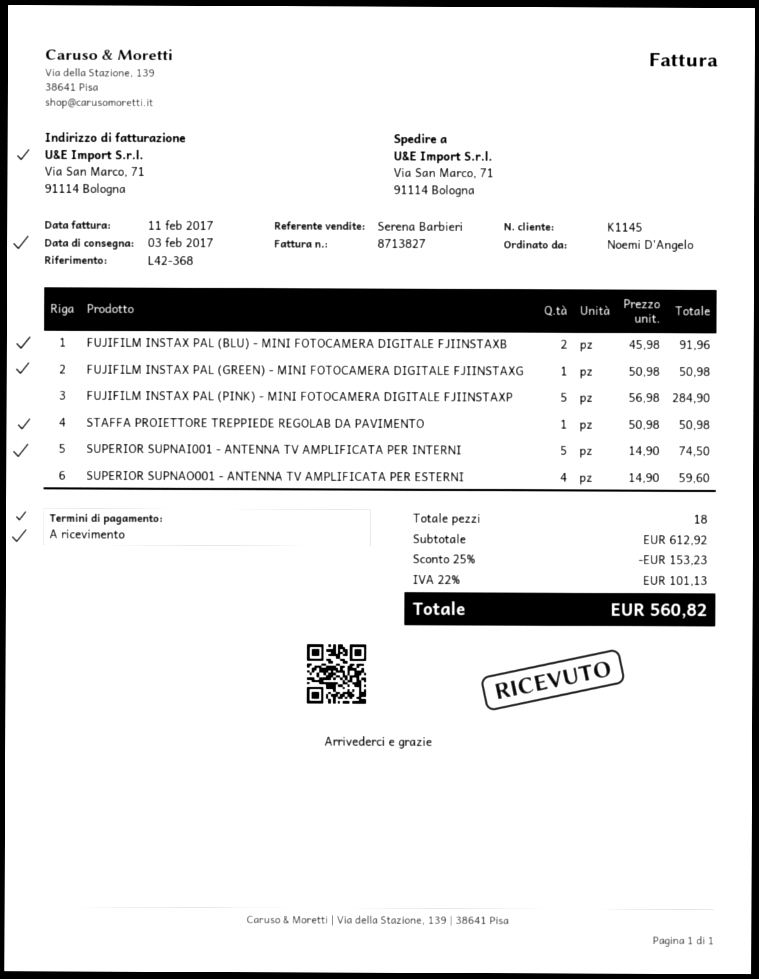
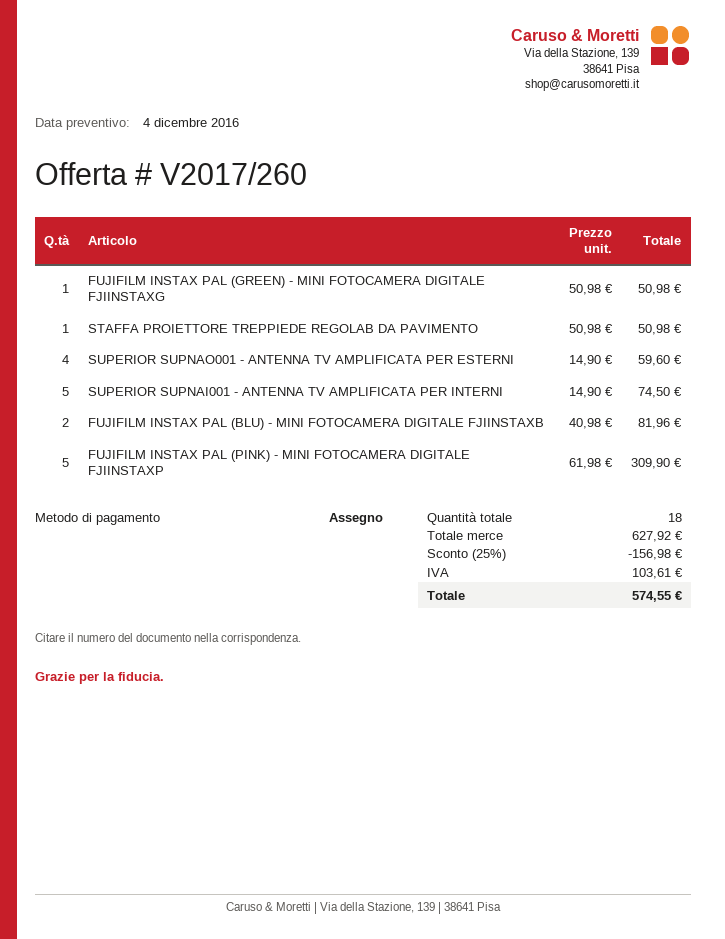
FUJIFILM INSTAX PAL (BLU) - MINI FOTOCAMERA DIGITALE FJIINSTAXB: 2 x 45.98 = 91.96 -> 2 x 40.98 = 81.96
FUJIFILM INSTAX PAL (PINK) - MINI FOTOCAMERA DIGITALE FJIINSTAXP: 5 x 56.98 = 284.90 -> 5 x 61.98 = 309.90
subtotal: 612.92 -> 627.92
discount: 25% = 153.23 -> 25% = 156.98
tax: 101.13 -> 103.61
total: 560.82 -> 574.55

